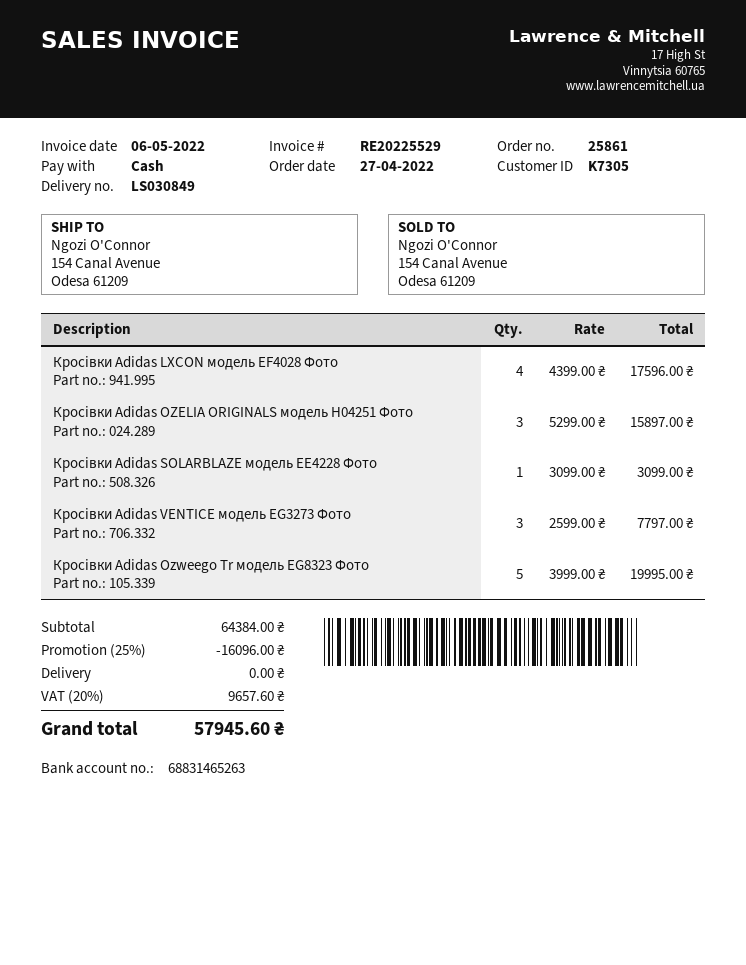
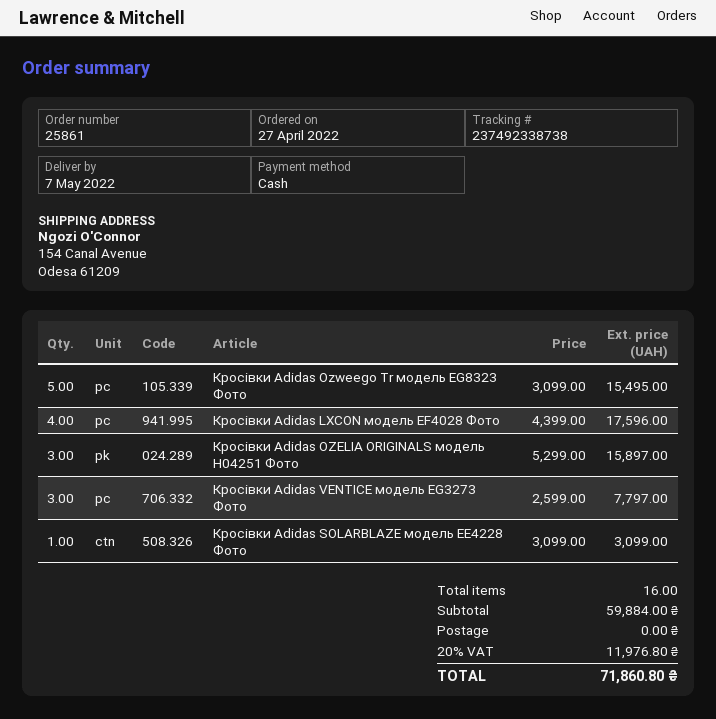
Кросівки Adidas Оzweego Тr модель EG8323 Фото: 5 x 3999.00 = 19995.00 -> 5 x 3099.00 = 15495.00
subtotal: 64384.00 -> 59884.00
discount: 25% = 16096.00 -> none
tax: 20% = 9657.60 -> 20% = 11976.80
total: 57945.60 -> 71860.80

